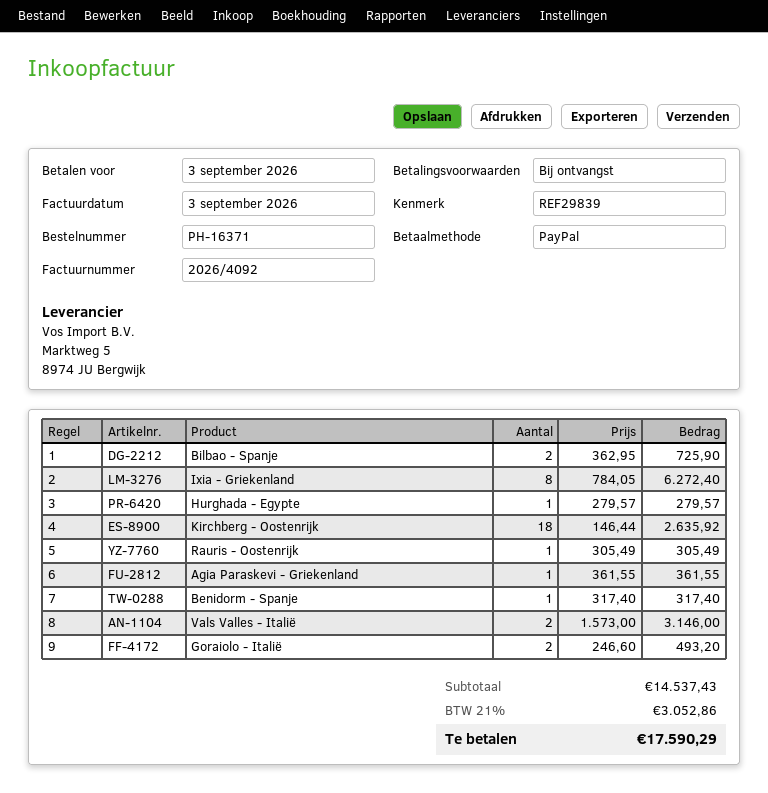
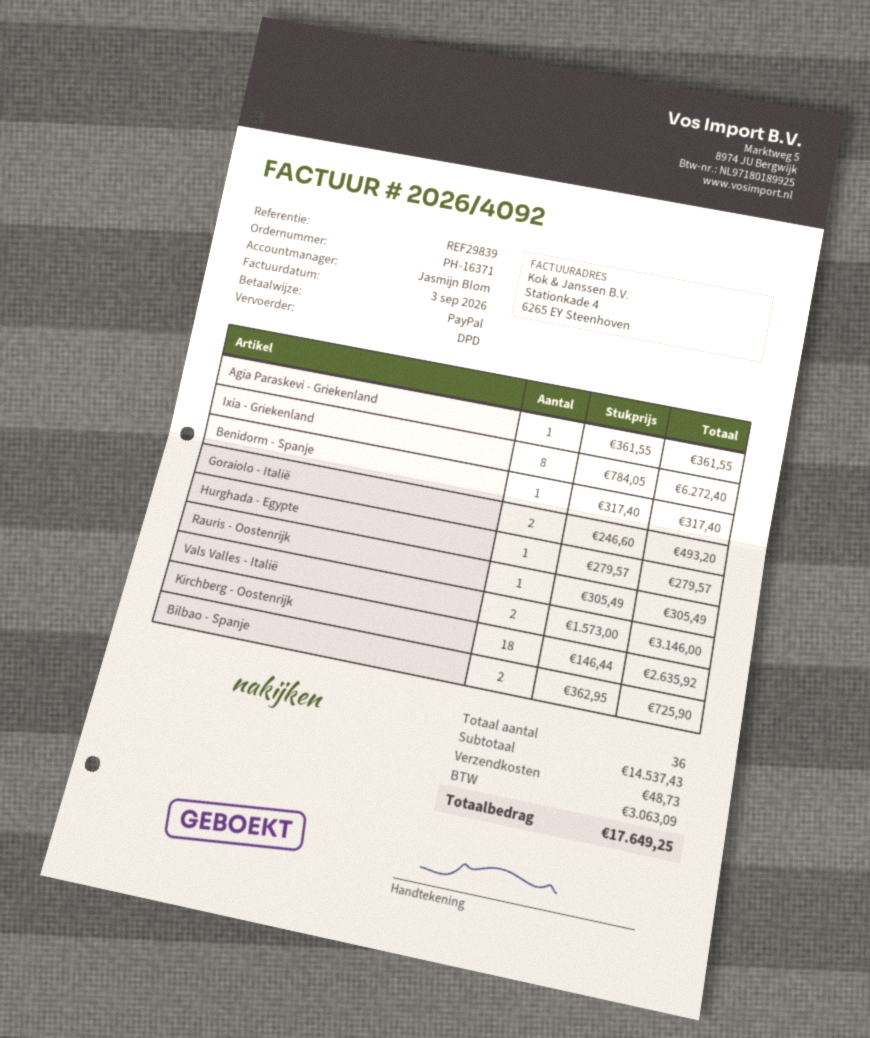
shipping: none -> 48.73
tax: 3052.86 -> 3063.09
total: 17590.29 -> 17649.25

